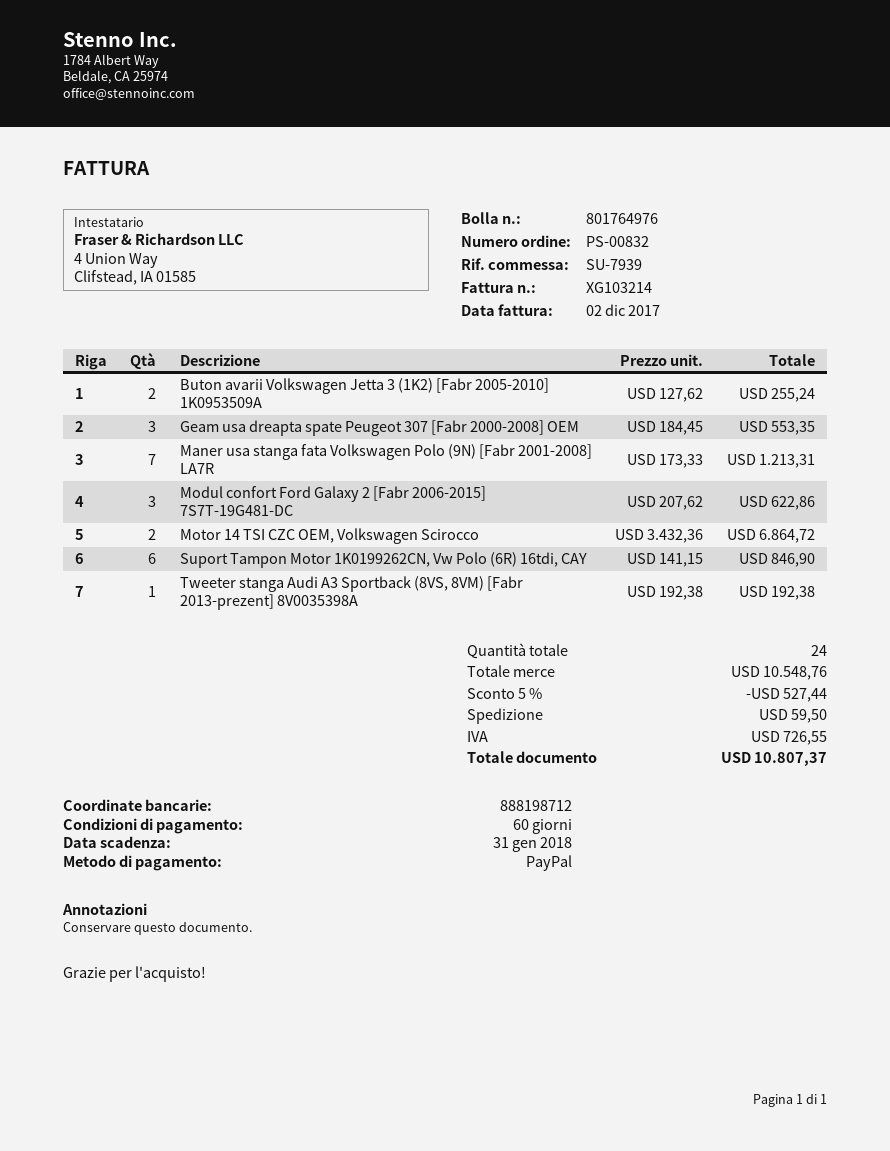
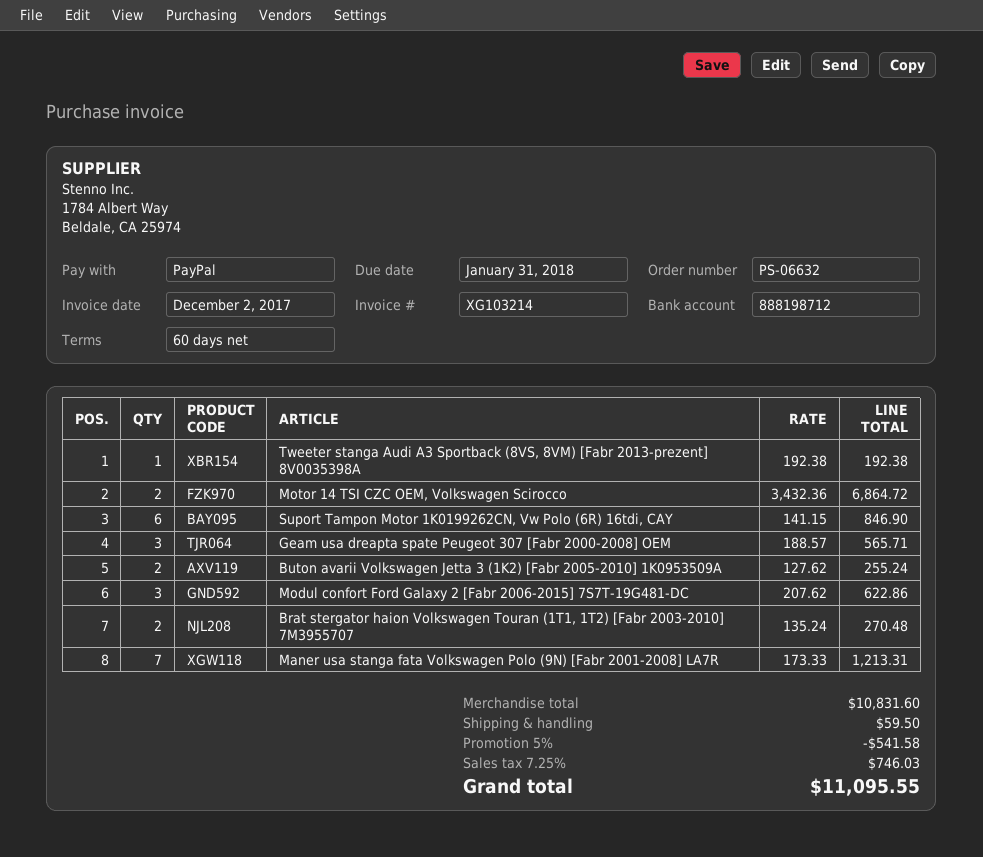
order number: PS-00832 -> PS-06632
Geam usa dreapta spate Peugeot 307 [Fabr 2000-2008] OEM: 3 x 184.45 = 553.35 -> 3 x 188.57 = 565.71
Brat stergator haion Volkswagen Touran (1T1, 1T2) [Fabr 2003-2010] 7M3955707: none -> 2 x 135.24 = 270.48
subtotal: 10548.76 -> 10831.60
discount: 5% = 527.44 -> 5% = 541.58
tax: 726.55 -> 746.03
total: 10807.37 -> 11095.55

